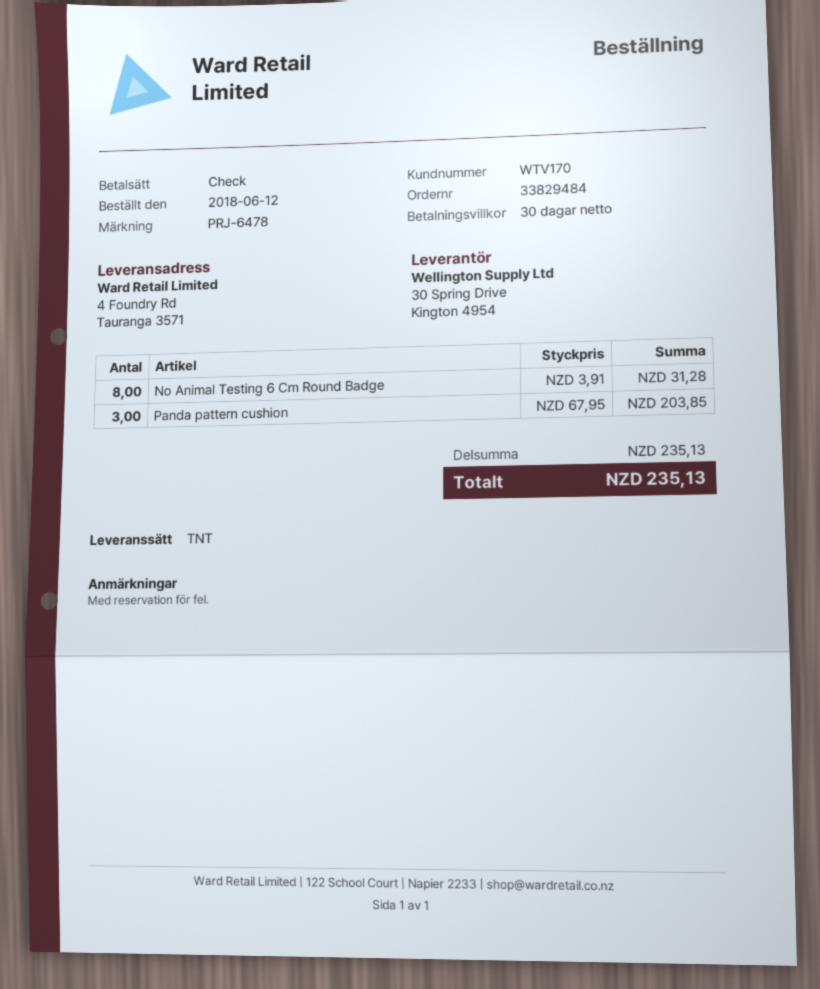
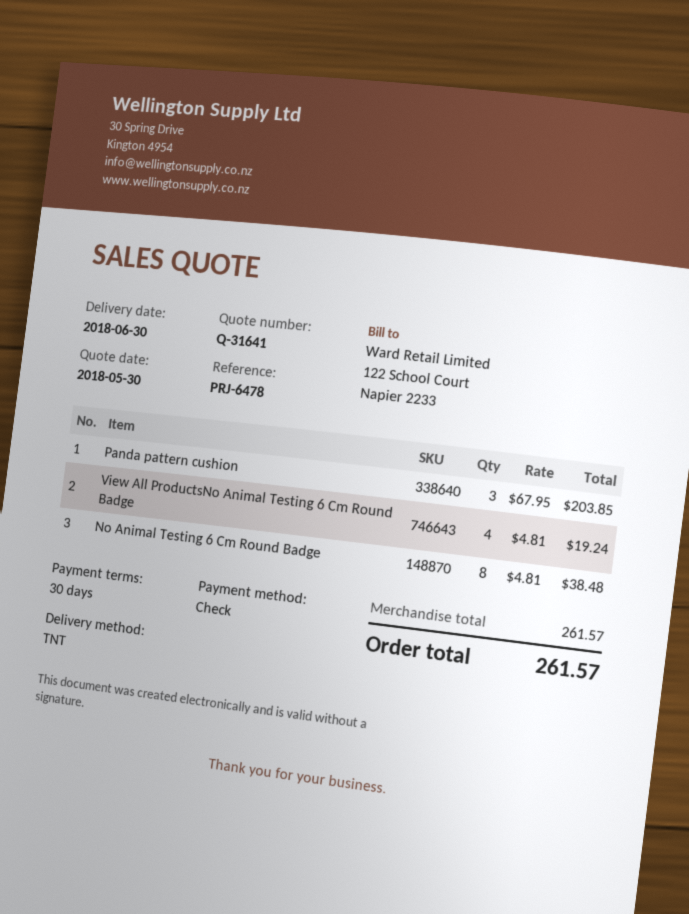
No Animal Testing 6 Cm Round Badge: 8 x 3.91 = 31.28 -> 8 x 4.81 = 38.48
View All ProductsNo Animal Testing 6 Cm Round Badge: none -> 4 x 4.81 = 19.24
subtotal: 235.13 -> 261.57
total: 235.13 -> 261.57

